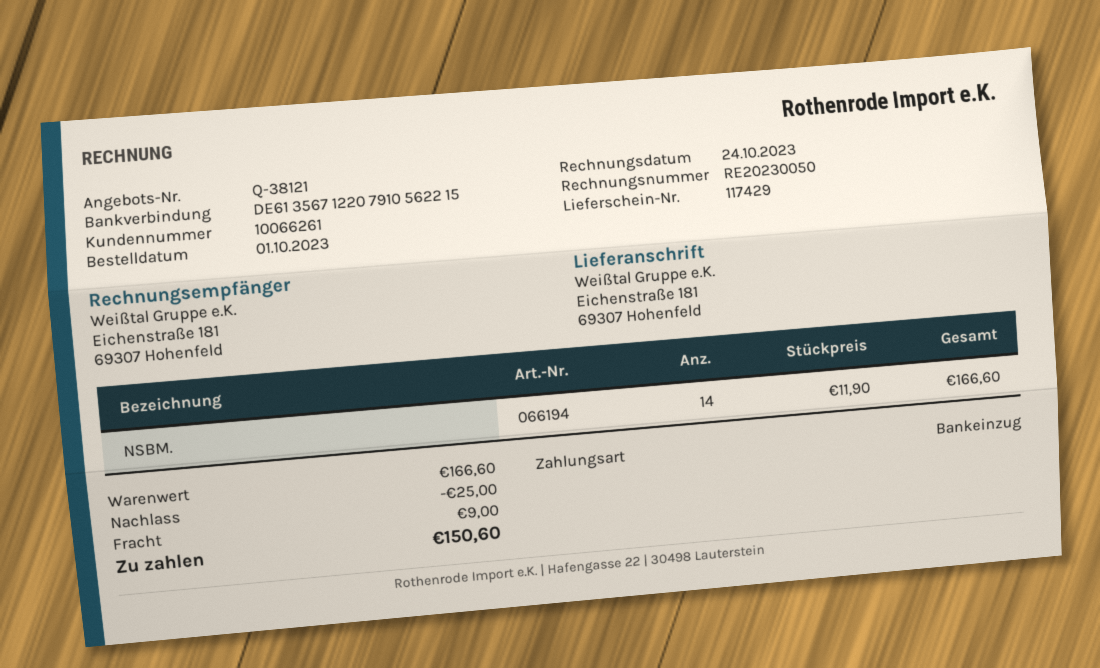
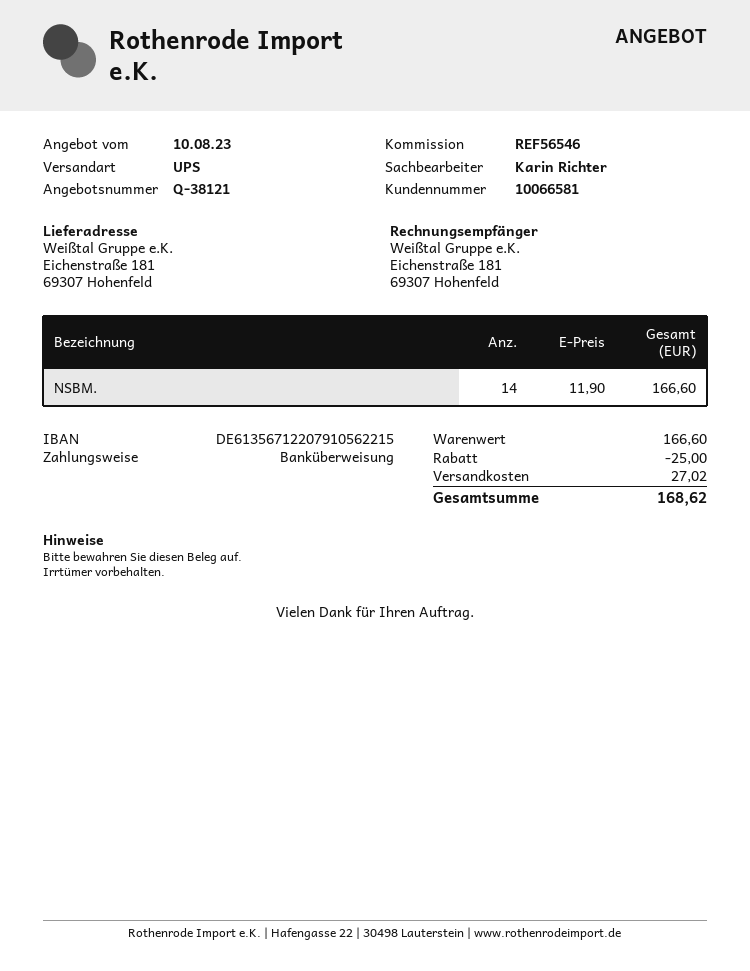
customer number: 10066261 -> 10066581
payment method: direct debit -> bank transfer
shipping: 9.00 -> 27.02
total: 150.60 -> 168.62

